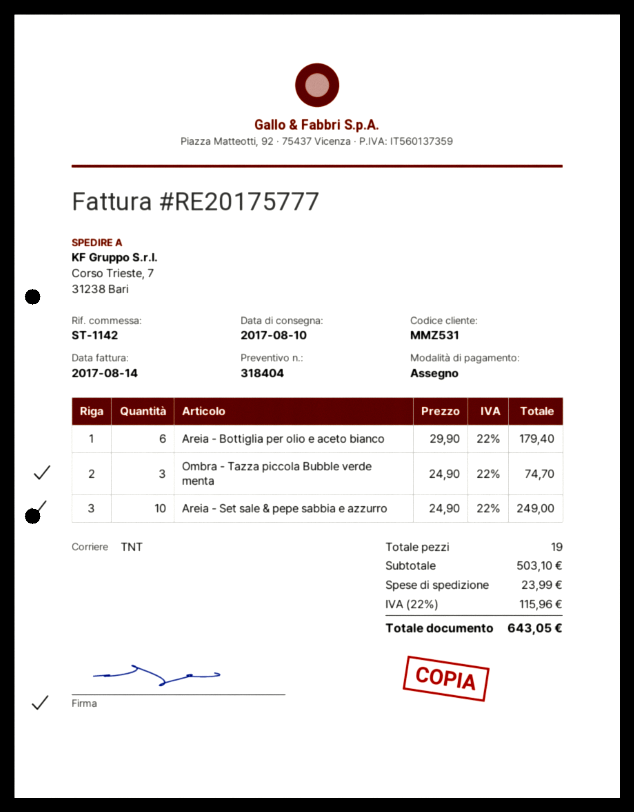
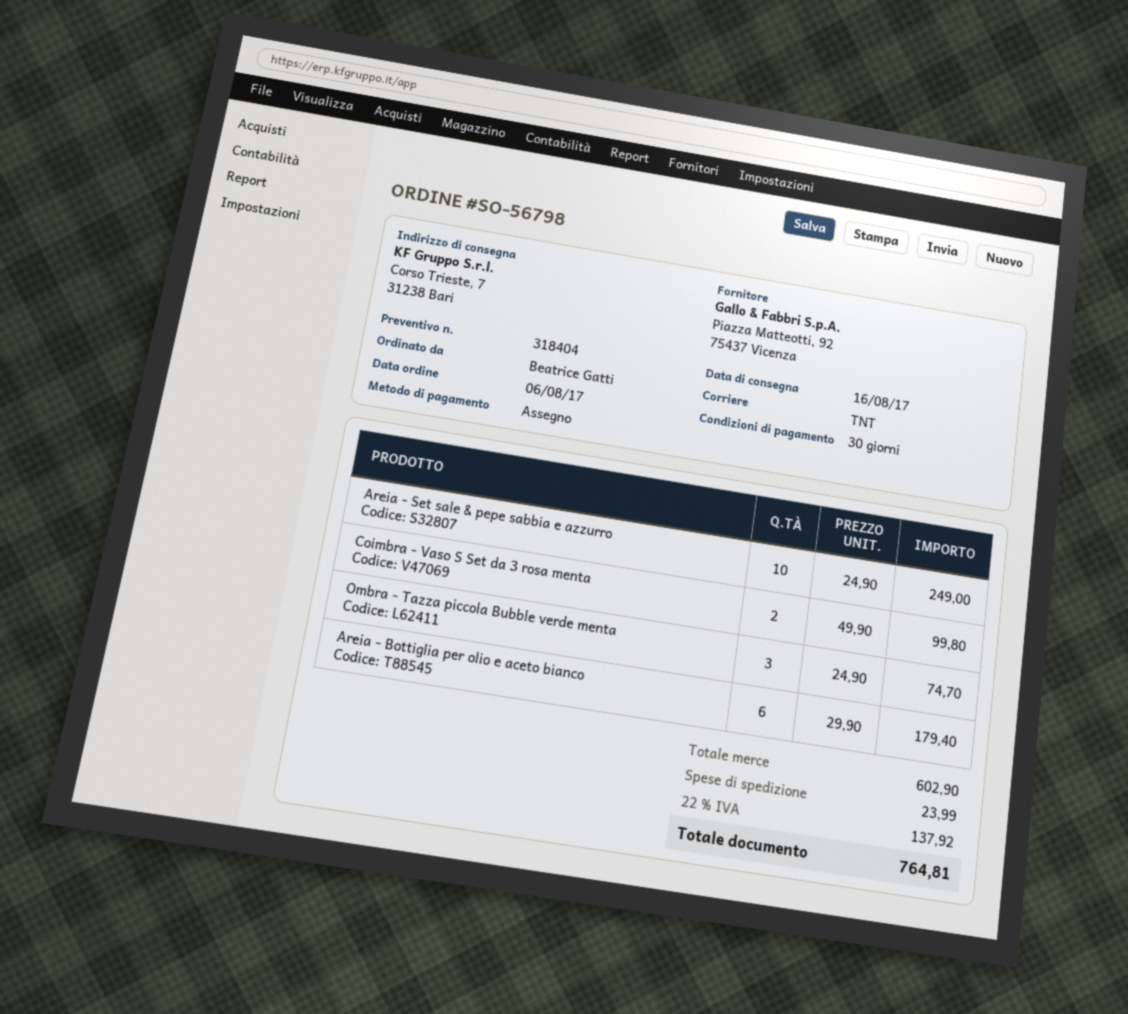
delivery date: 2017-08-10 -> 2017-08-16
Coimbra - Vaso S Set da 3 rosa menta: none -> 2 x 49.90 = 99.80
subtotal: 503.10 -> 602.90
tax: 22% = 115.96 -> 22% = 137.92
total: 643.05 -> 764.81

